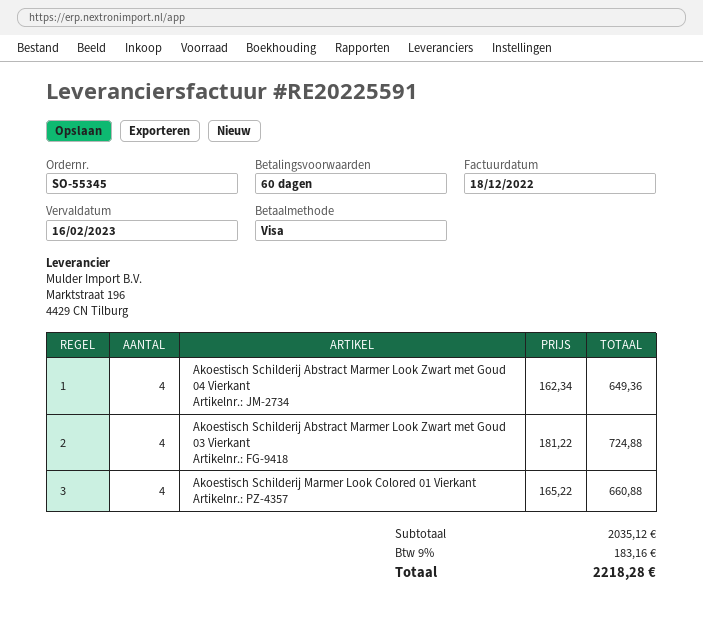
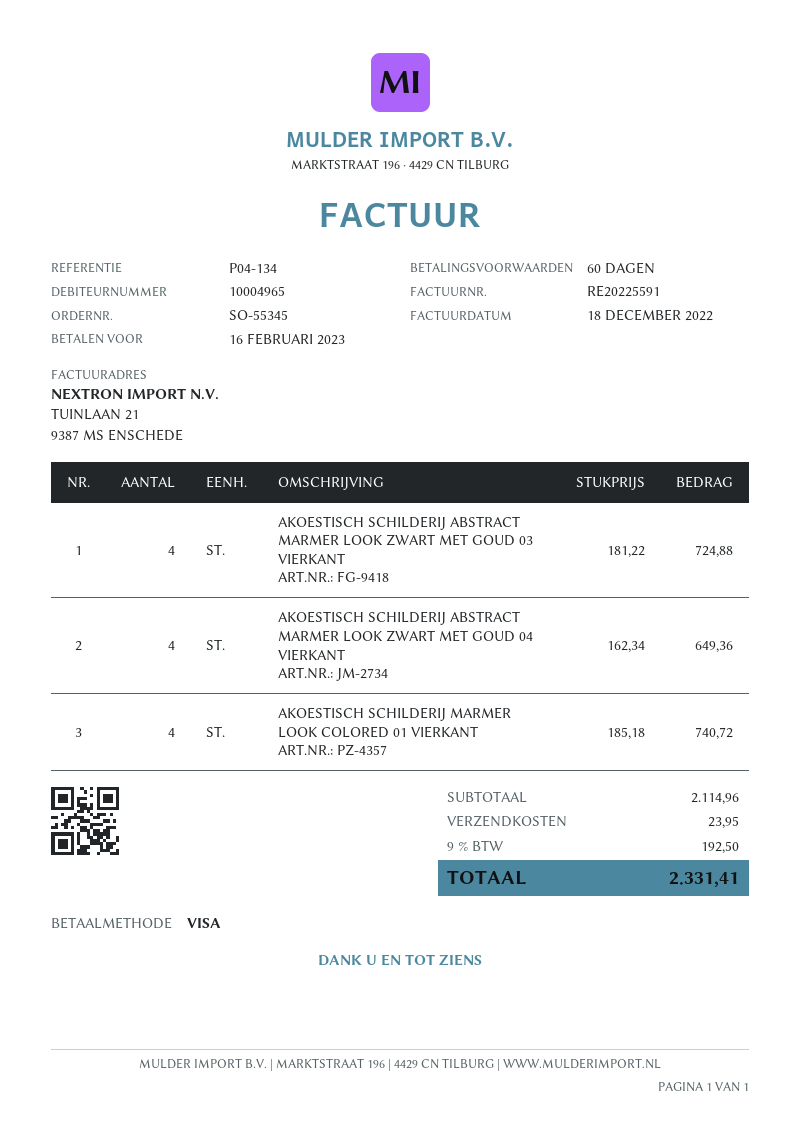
Akoestisch Schilderij Marmer Look Colored 01 Vierkant: 4 x 165.22 = 660.88 -> 4 x 185.18 = 740.72
subtotal: 2035.12 -> 2114.96
shipping: none -> 23.95
tax: 9% = 183.16 -> 9% = 192.50
total: 2218.28 -> 2331.41

